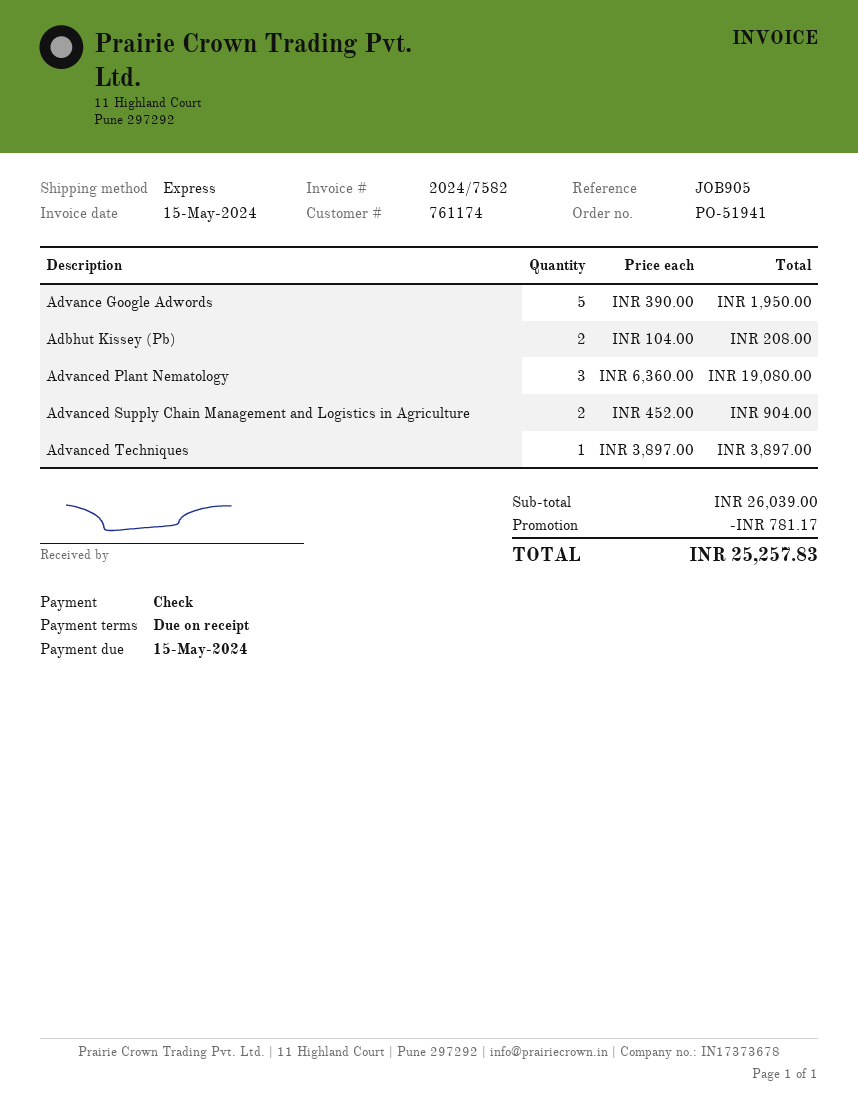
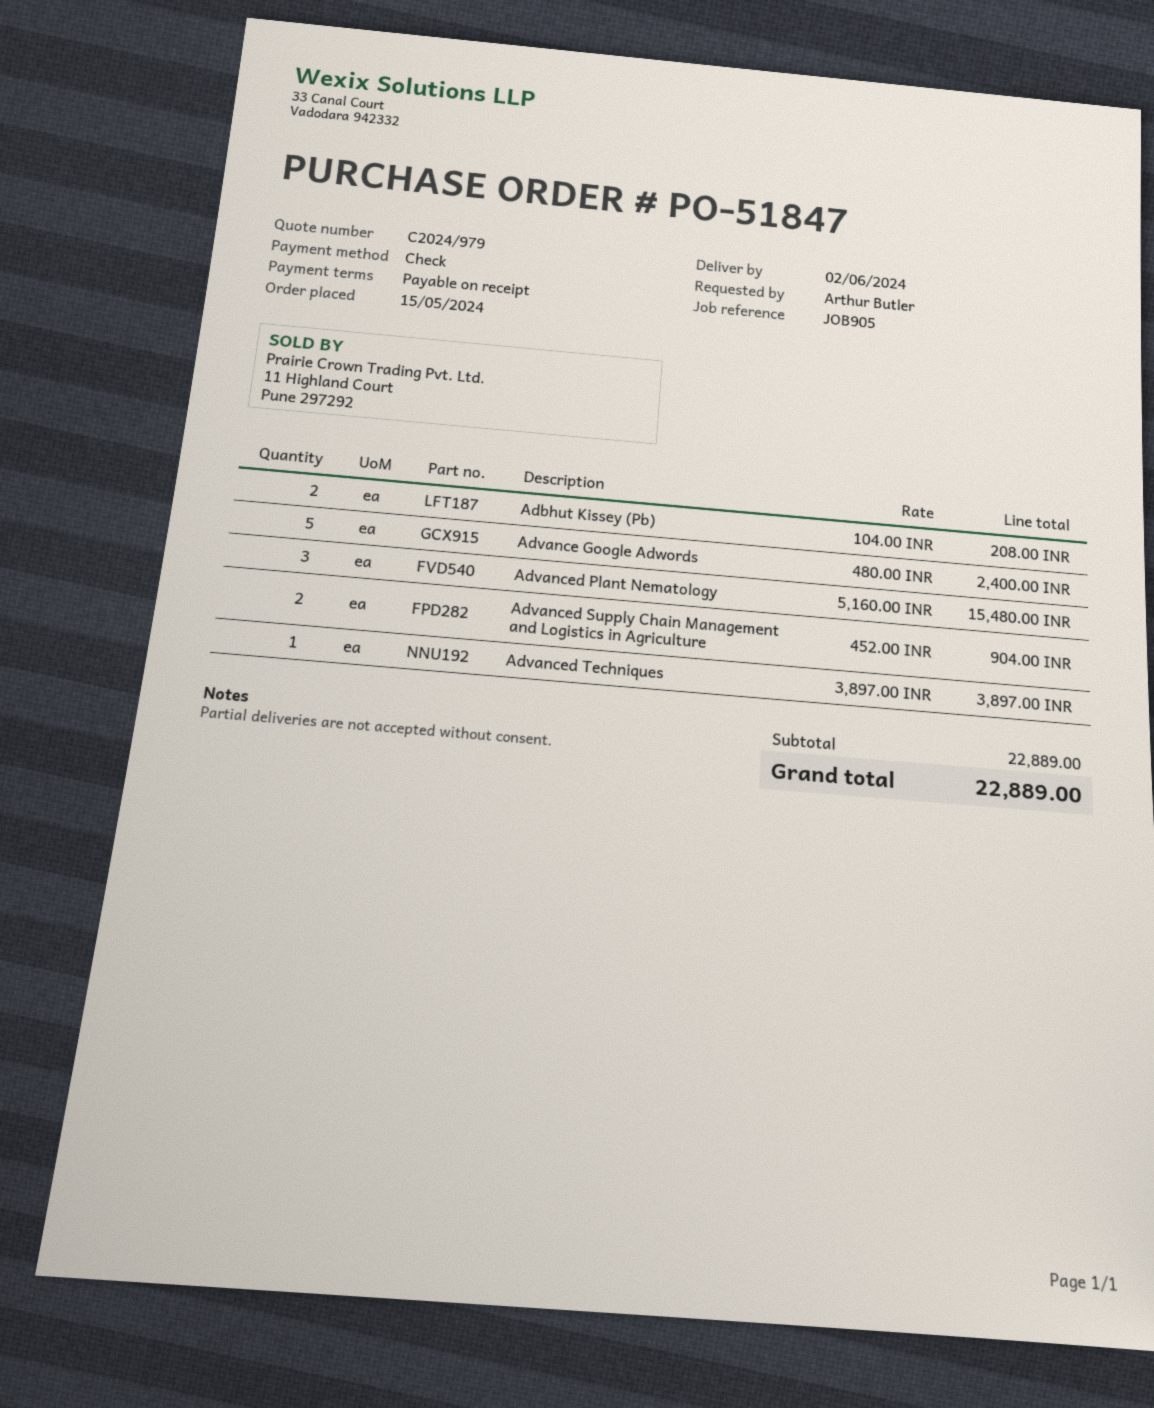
order number: PO-51941 -> PO-51847
Advance Google Adwords: 5 x 390.00 = 1950.00 -> 5 x 480.00 = 2400.00
Advanced Plant Nematology: 3 x 6360.00 = 19080.00 -> 3 x 5160.00 = 15480.00
subtotal: 26039.00 -> 22889.00
discount: 781.17 -> none
total: 25257.83 -> 22889.00

